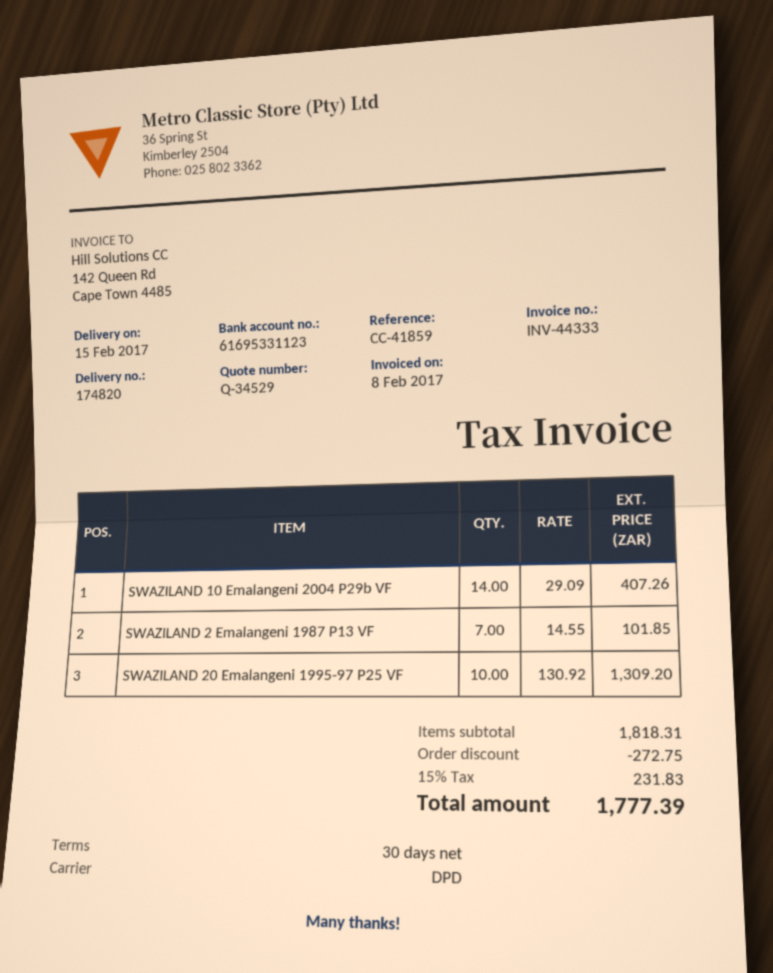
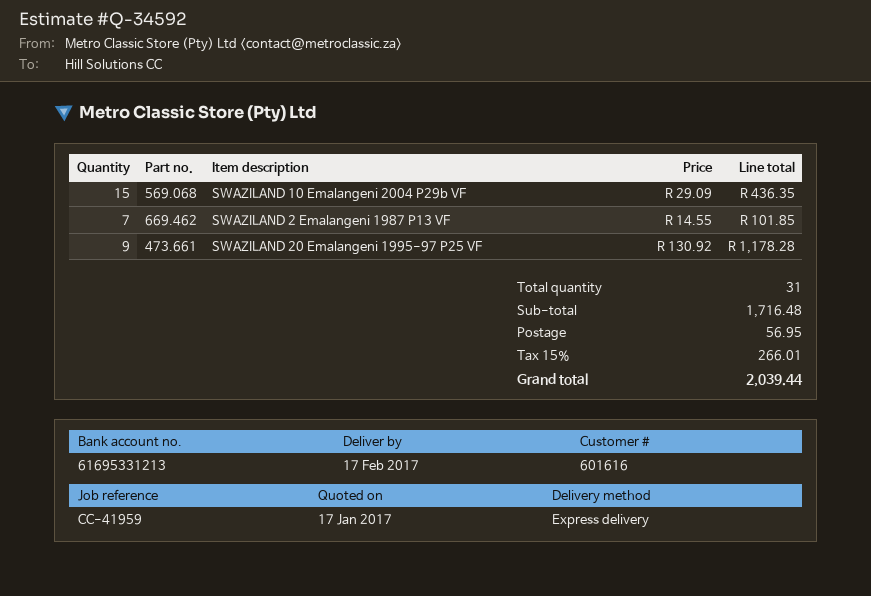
quote number: Q-34529 -> Q-34592
delivery date: 2017-02-15 -> 2017-02-17
reference: CC-41859 -> CC-41959
bank account: 61695331123 -> 61695331213
shipping method: DPD -> express
SWAZILAND 10 Emalangeni 2004 P29b VF: 14 x 29.09 = 407.26 -> 15 x 29.09 = 436.35
SWAZILAND 20 Emalangeni 1995-97 P25 VF: 10 x 130.92 = 1309.20 -> 9 x 130.92 = 1178.28
subtotal: 1818.31 -> 1716.48
discount: 272.75 -> none
shipping: none -> 56.95
tax: 15% = 231.83 -> 15% = 266.01
total: 1777.39 -> 2039.44

